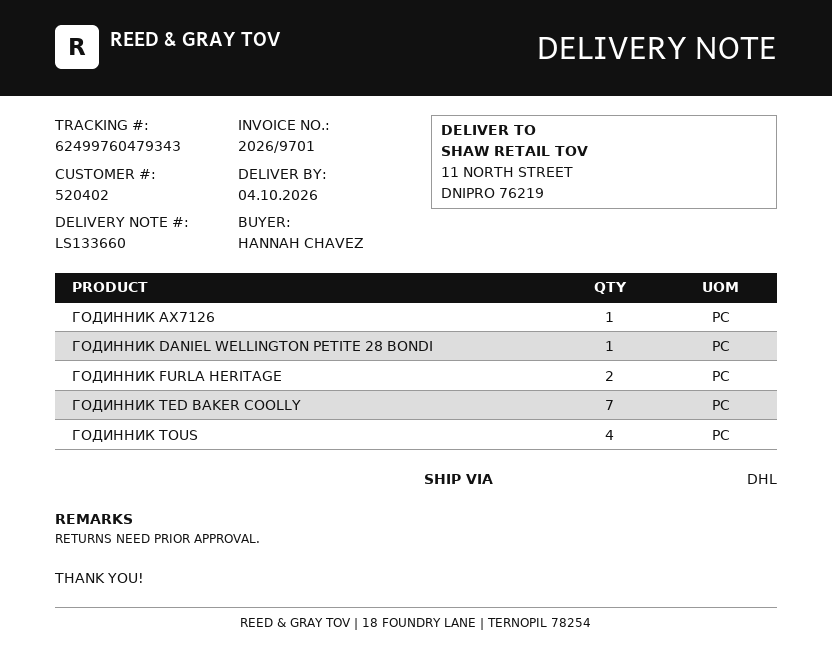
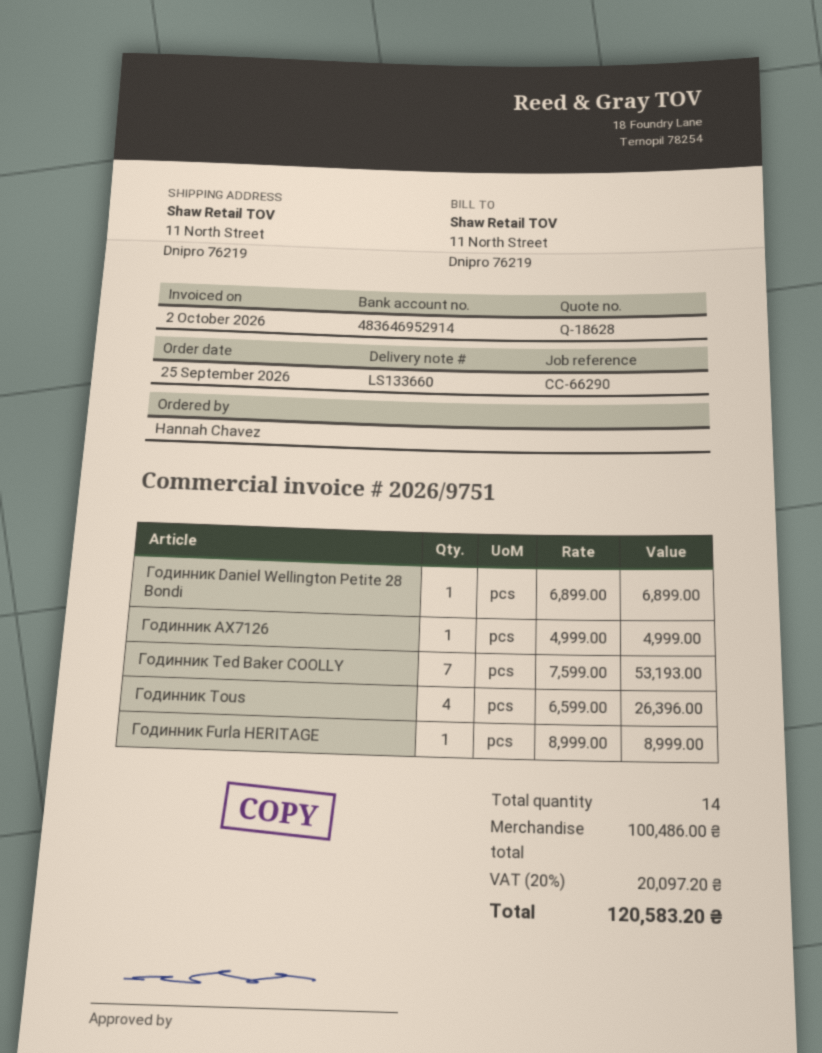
invoice number: 2026/9701 -> 2026/9751
ГОДИННИК FURLA HERITAGE: 2 -> 1

